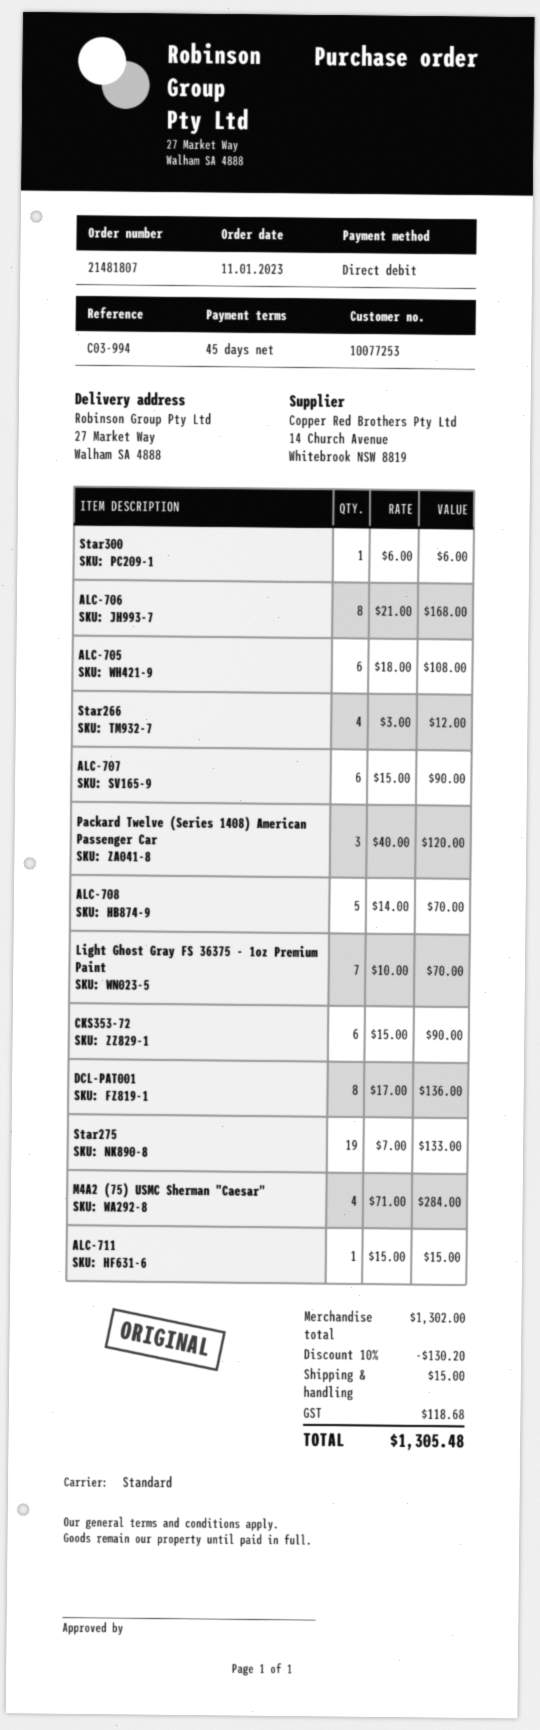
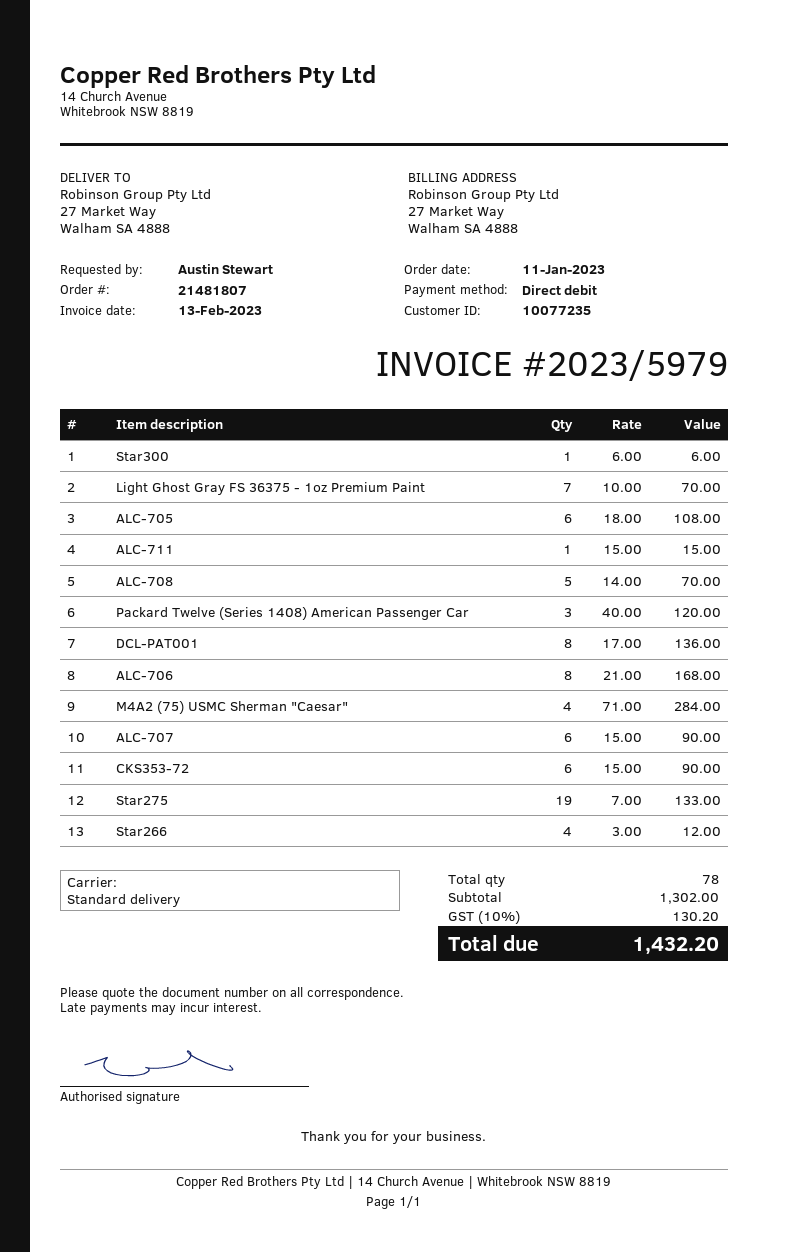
customer number: 10077253 -> 10077235
discount: 10% = 130.20 -> none
shipping: 15.00 -> none
tax: 118.68 -> 130.20
total: 1305.48 -> 1432.20

